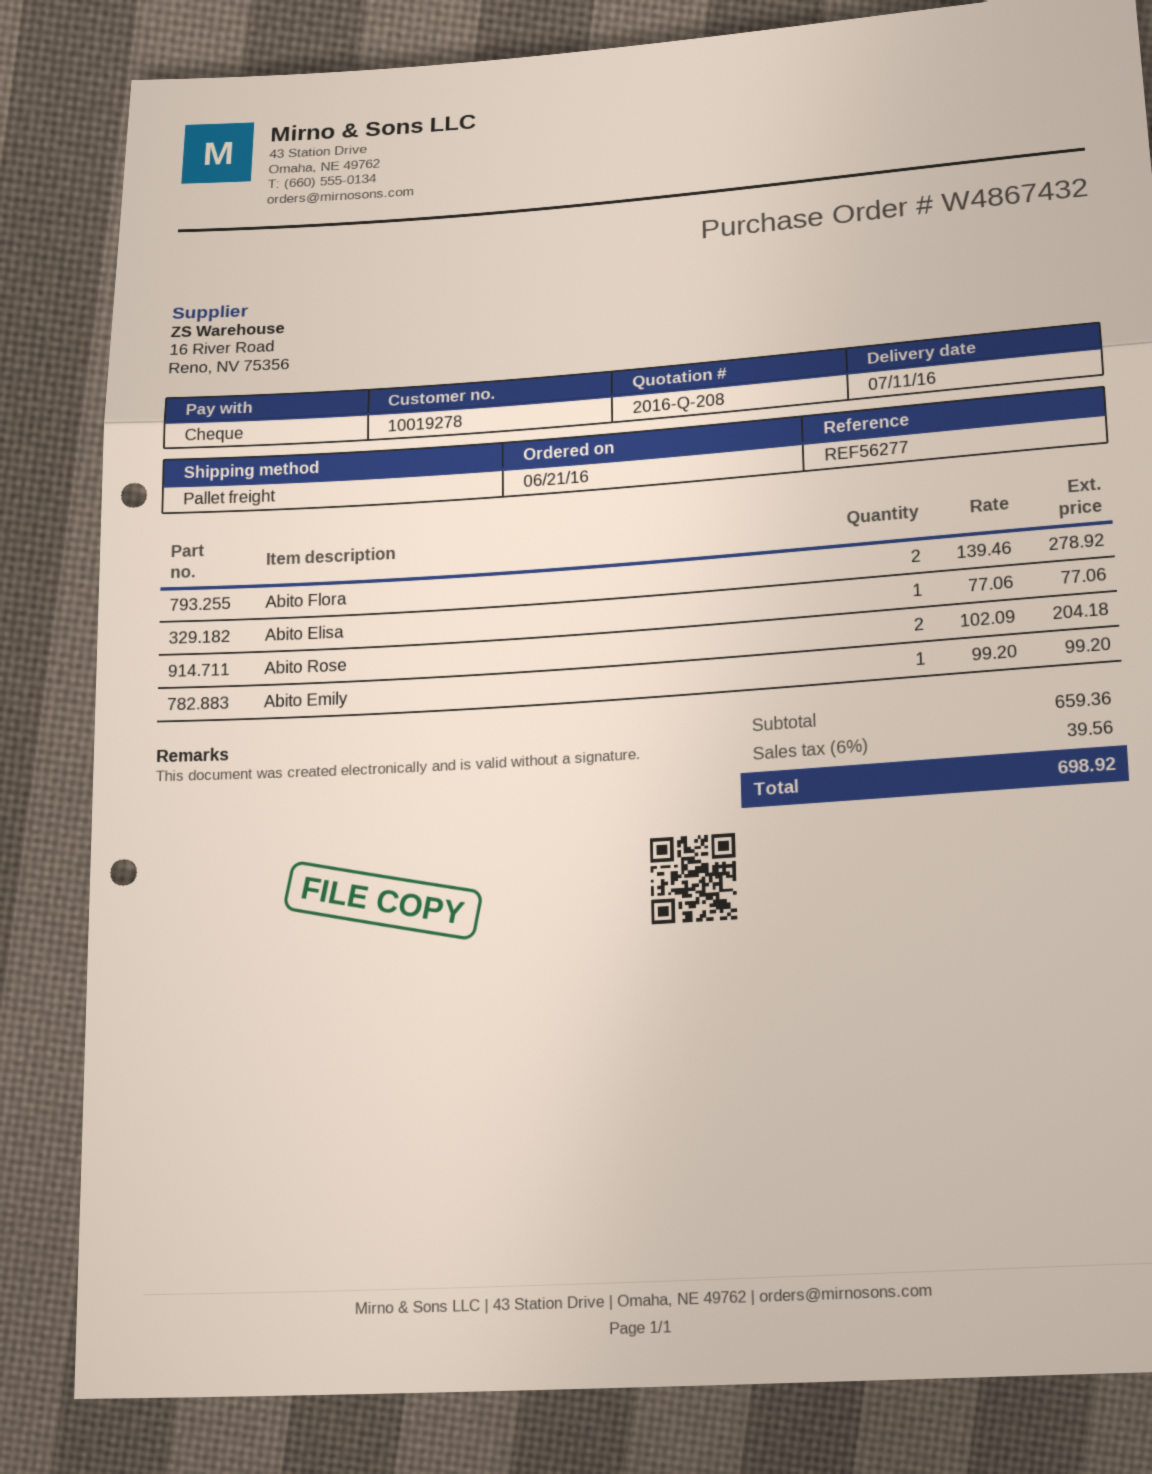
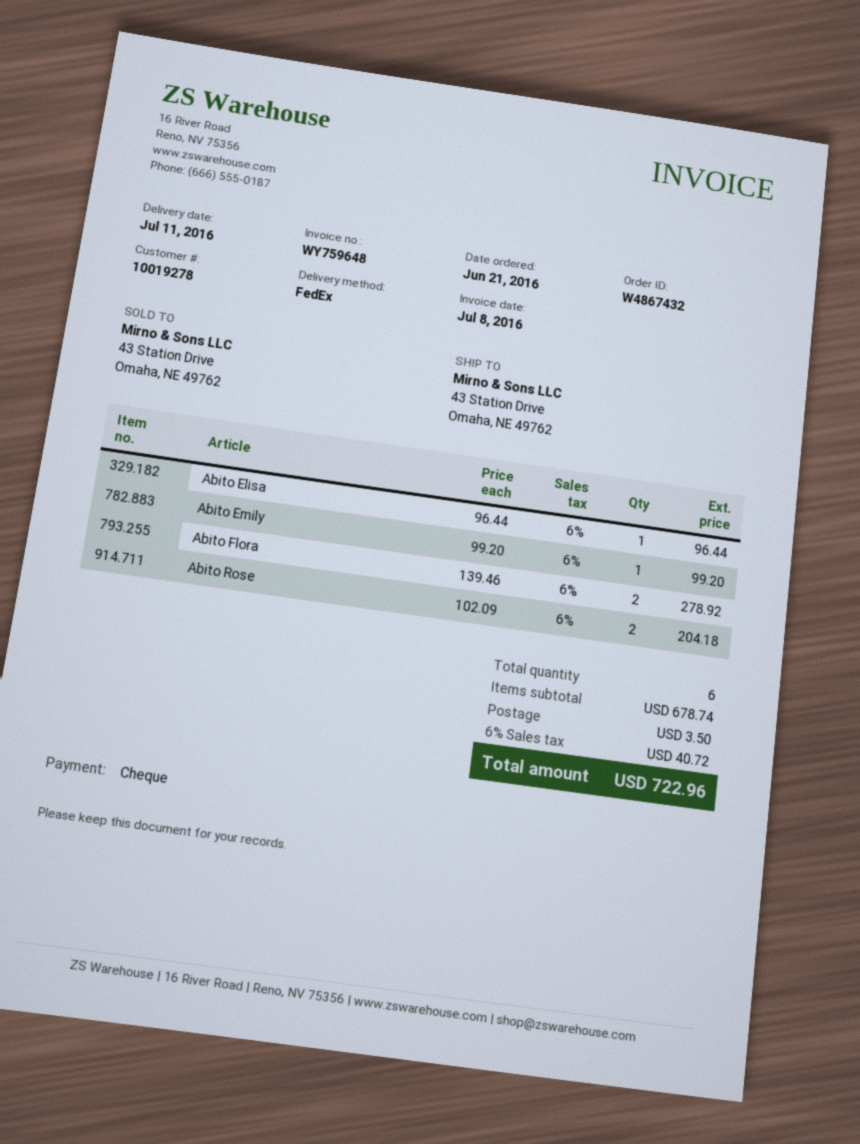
shipping method: pallet freight -> FedEx
Abito Elisa: 1 x 77.06 = 77.06 -> 1 x 96.44 = 96.44
subtotal: 659.36 -> 678.74
shipping: none -> 3.50
tax: 6% = 39.56 -> 6% = 40.72
total: 698.92 -> 722.96

